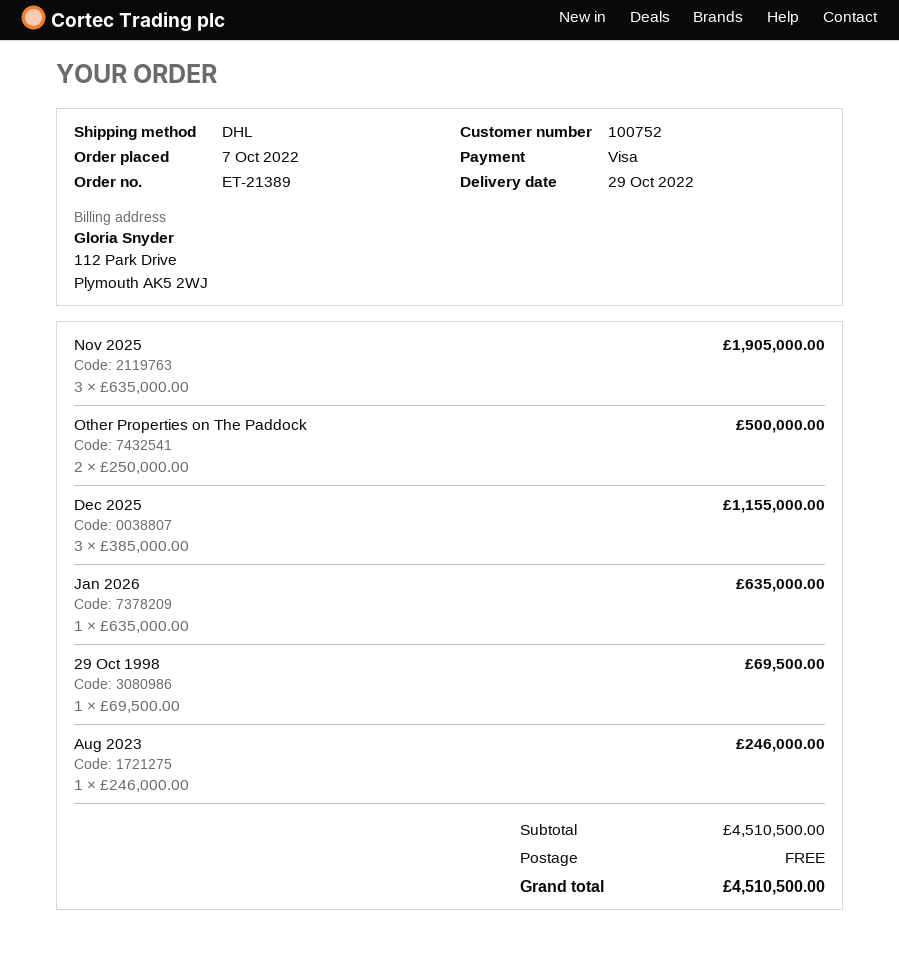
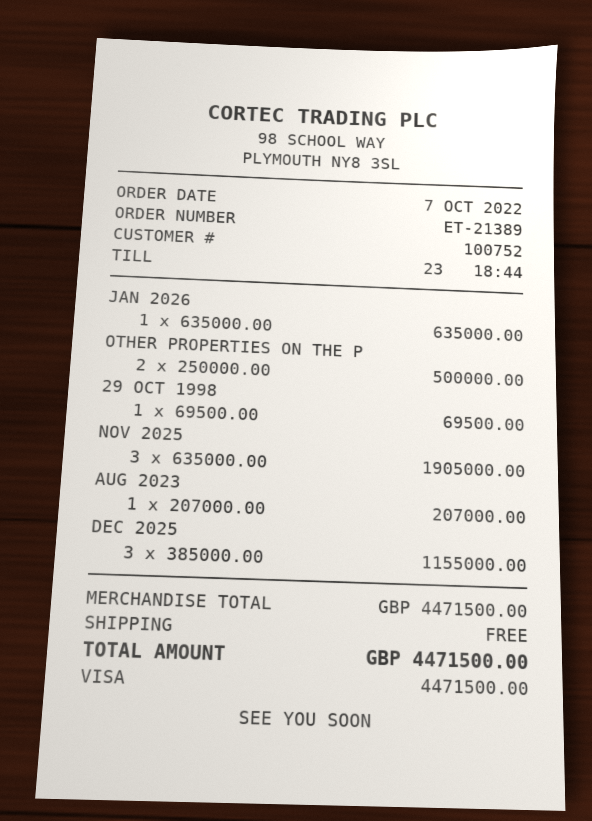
Aug 2023: 1 x 246000.00 = 246000.00 -> 1 x 207000.00 = 207000.00
subtotal: 4510500.00 -> 4471500.00
total: 4510500.00 -> 4471500.00

